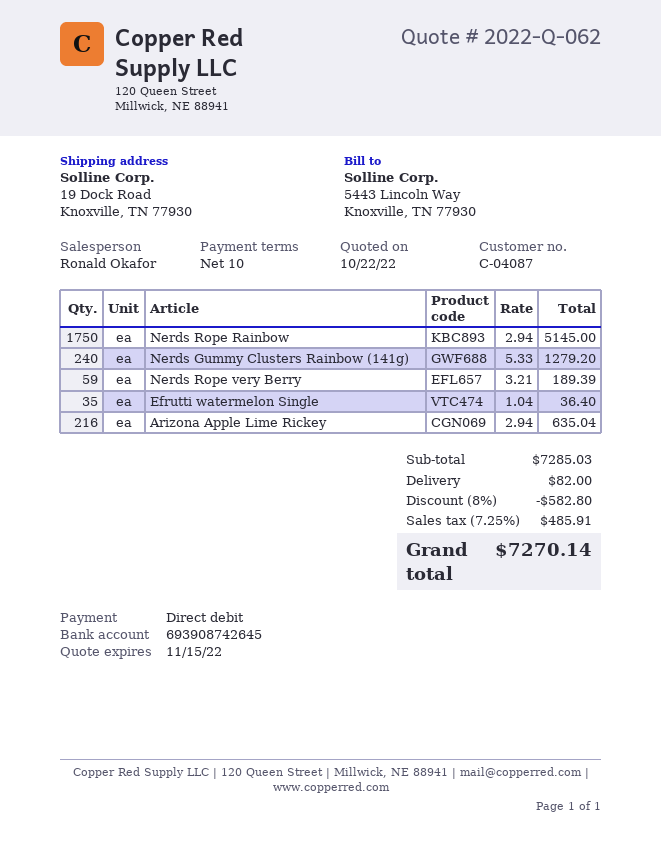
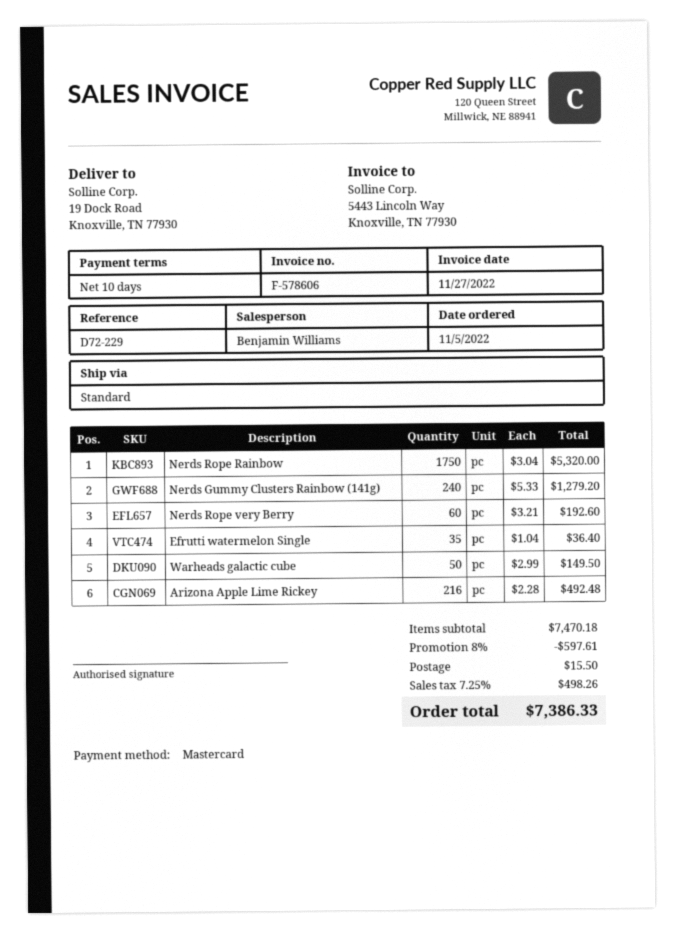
sales rep: Ronald Okafor -> Benjamin Williams
payment method: direct debit -> Mastercard
Nerds Rope Rainbow: 1750 x 2.94 = 5145.00 -> 1750 x 3.04 = 5320.00
Nerds Rope very Berry: 59 x 3.21 = 189.39 -> 60 x 3.21 = 192.60
Arizona Apple Lime Rickey: 216 x 2.94 = 635.04 -> 216 x 2.28 = 492.48
Warheads galactic cube: none -> 50 x 2.99 = 149.50
subtotal: 7285.03 -> 7470.18
discount: 8% = 582.80 -> 8% = 597.61
shipping: 82.00 -> 15.50
tax: 7.25% = 485.91 -> 7.25% = 498.26
total: 7270.14 -> 7386.33

